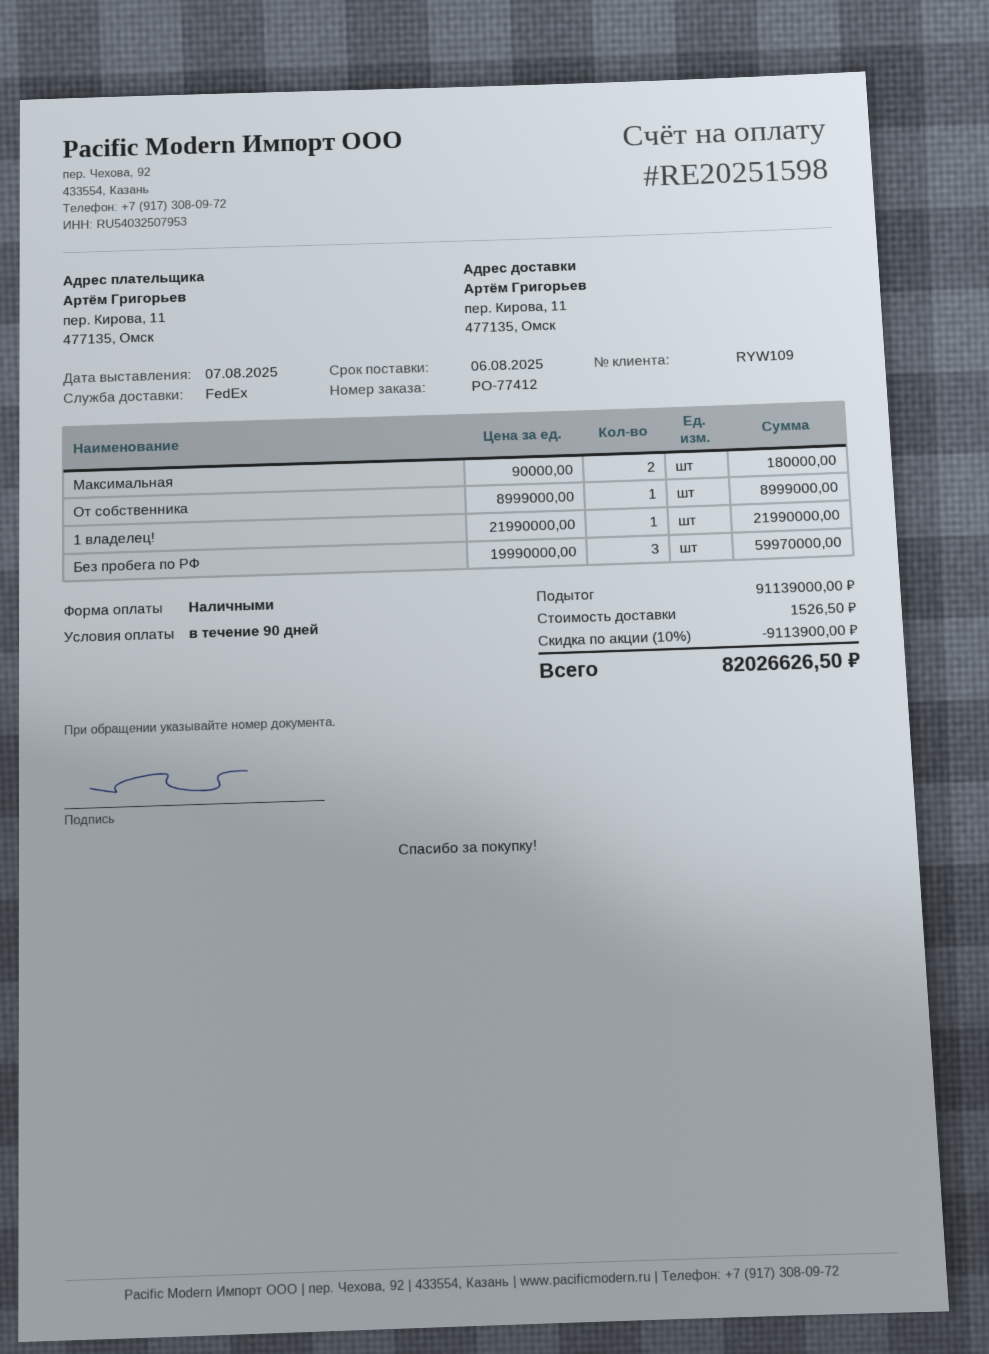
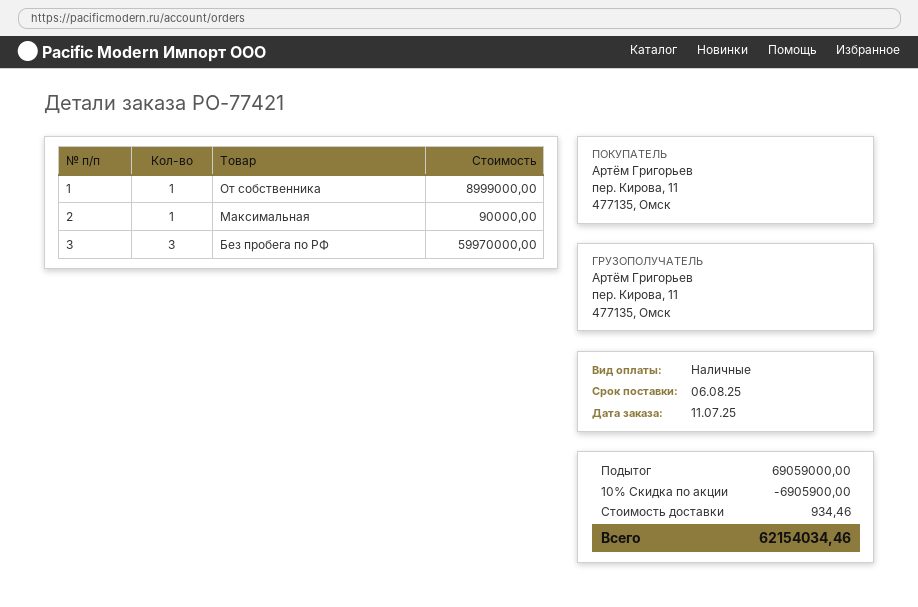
order number: PO-77412 -> PO-77421
Максимальная: 2 for 180000.00 -> 1 for 90000.00
1 владелец!: 1 for 21990000.00 -> none
subtotal: 91139000.00 -> 69059000.00
discount: 10% = 9113900.00 -> 10% = 6905900.00
shipping: 1526.50 -> 934.46
total: 82026626.50 -> 62154034.46

